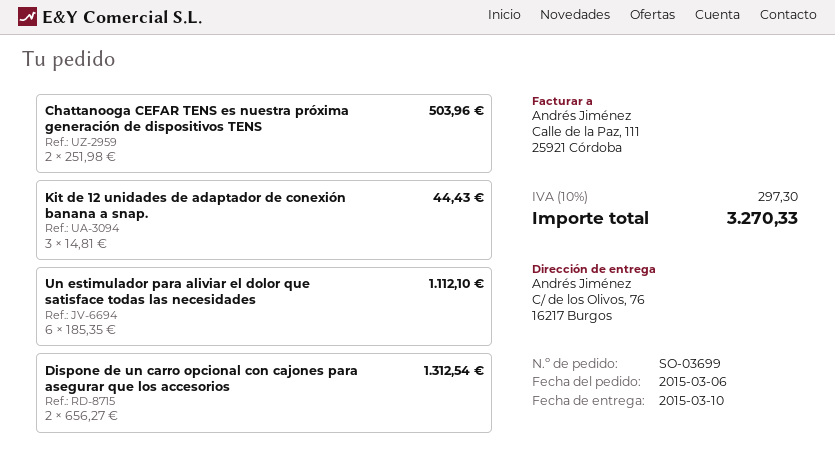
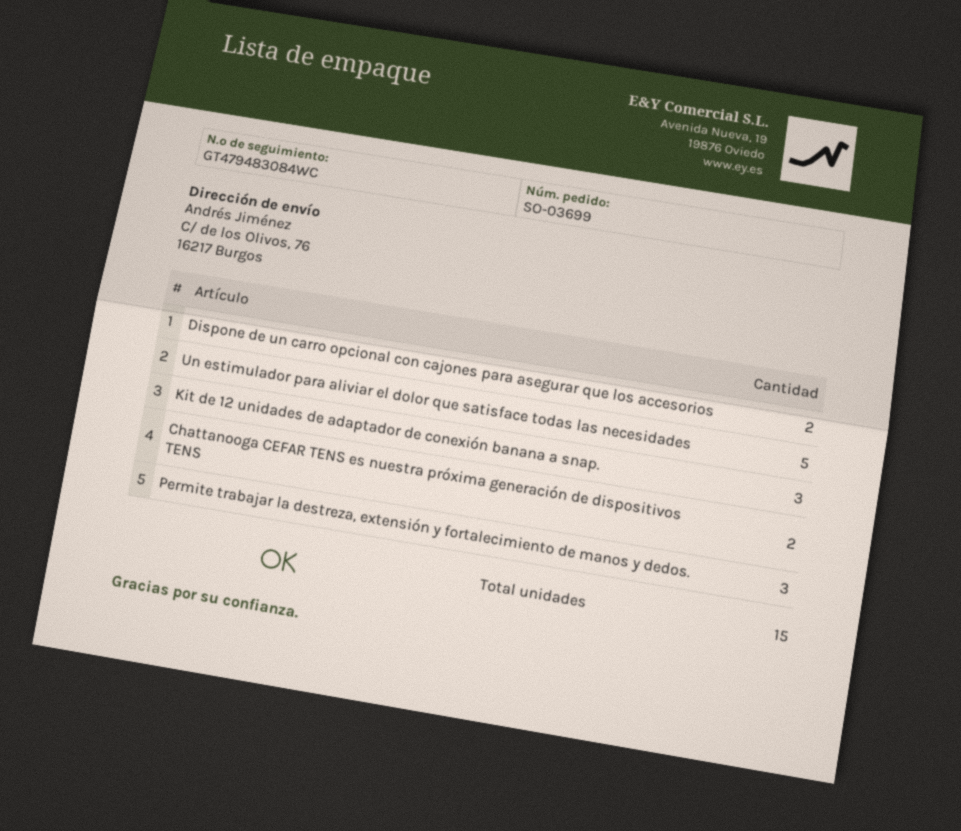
Un estimulador para aliviar el dolor que satisface todas las necesidades: 6 -> 5
Permite trabajar la destreza, extensión y fortalecimiento de manos y dedos.: none -> 3

